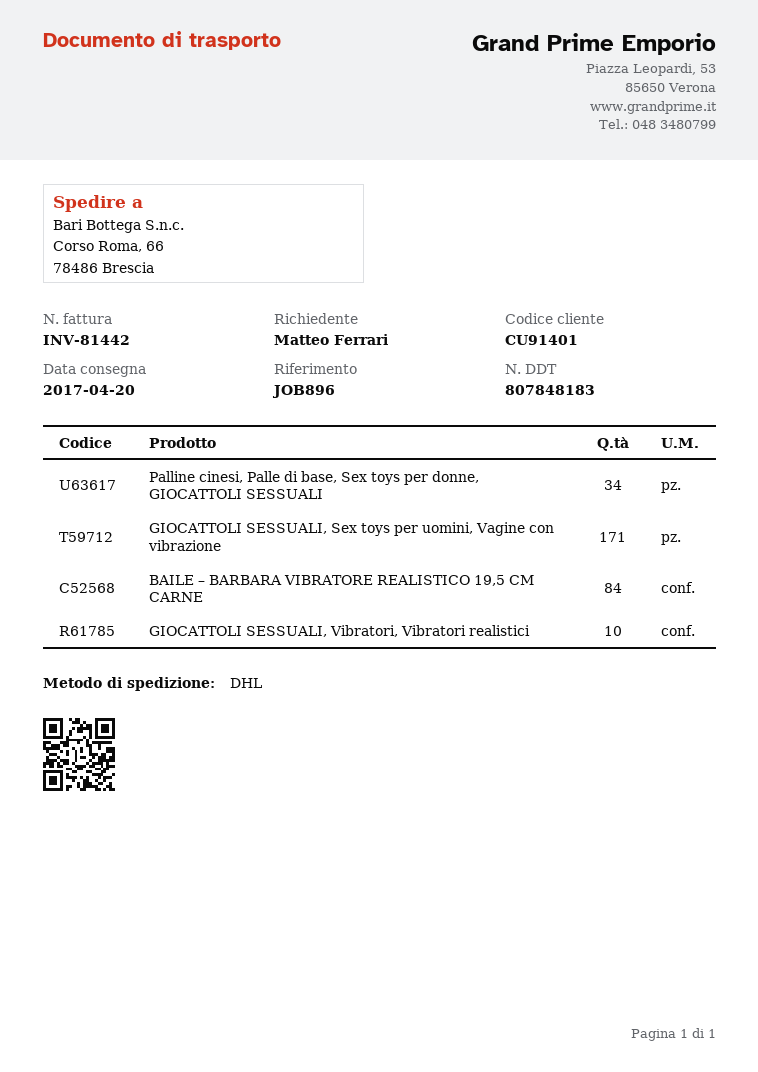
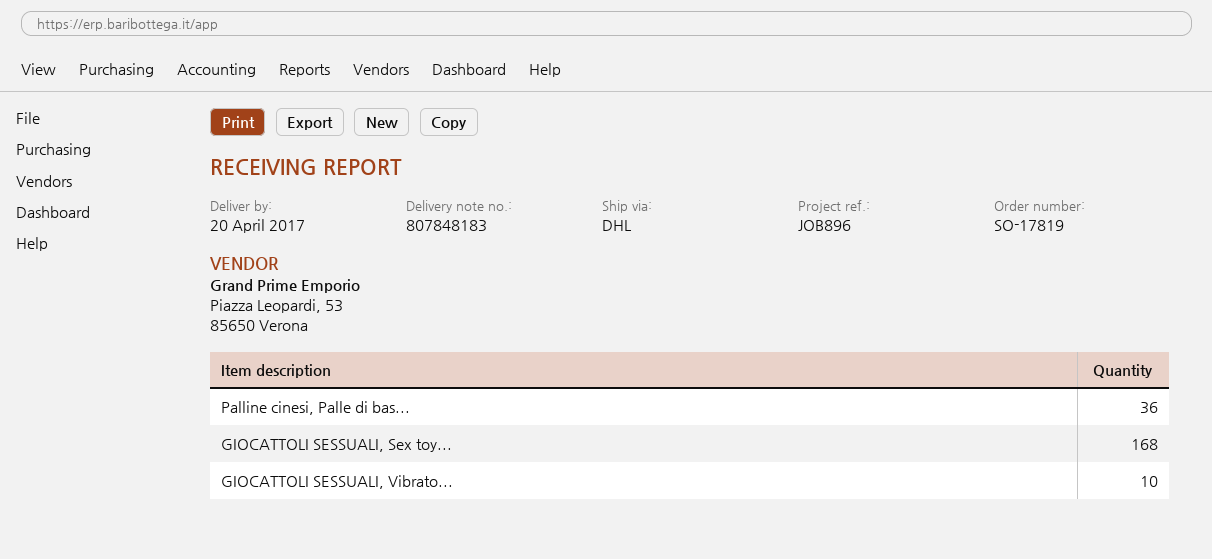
Palline cinesi, Palle di base, Sex toys per donne, GIOCATTOLI SESSUALI: 34 -> 36
GIOCATTOLI SESSUALI, Sex toys per uomini, Vagine con vibrazione: 171 -> 168
BAILE – BARBARA VIBRATORE REALISTICO 19,5 CM CARNE: 84 -> none

